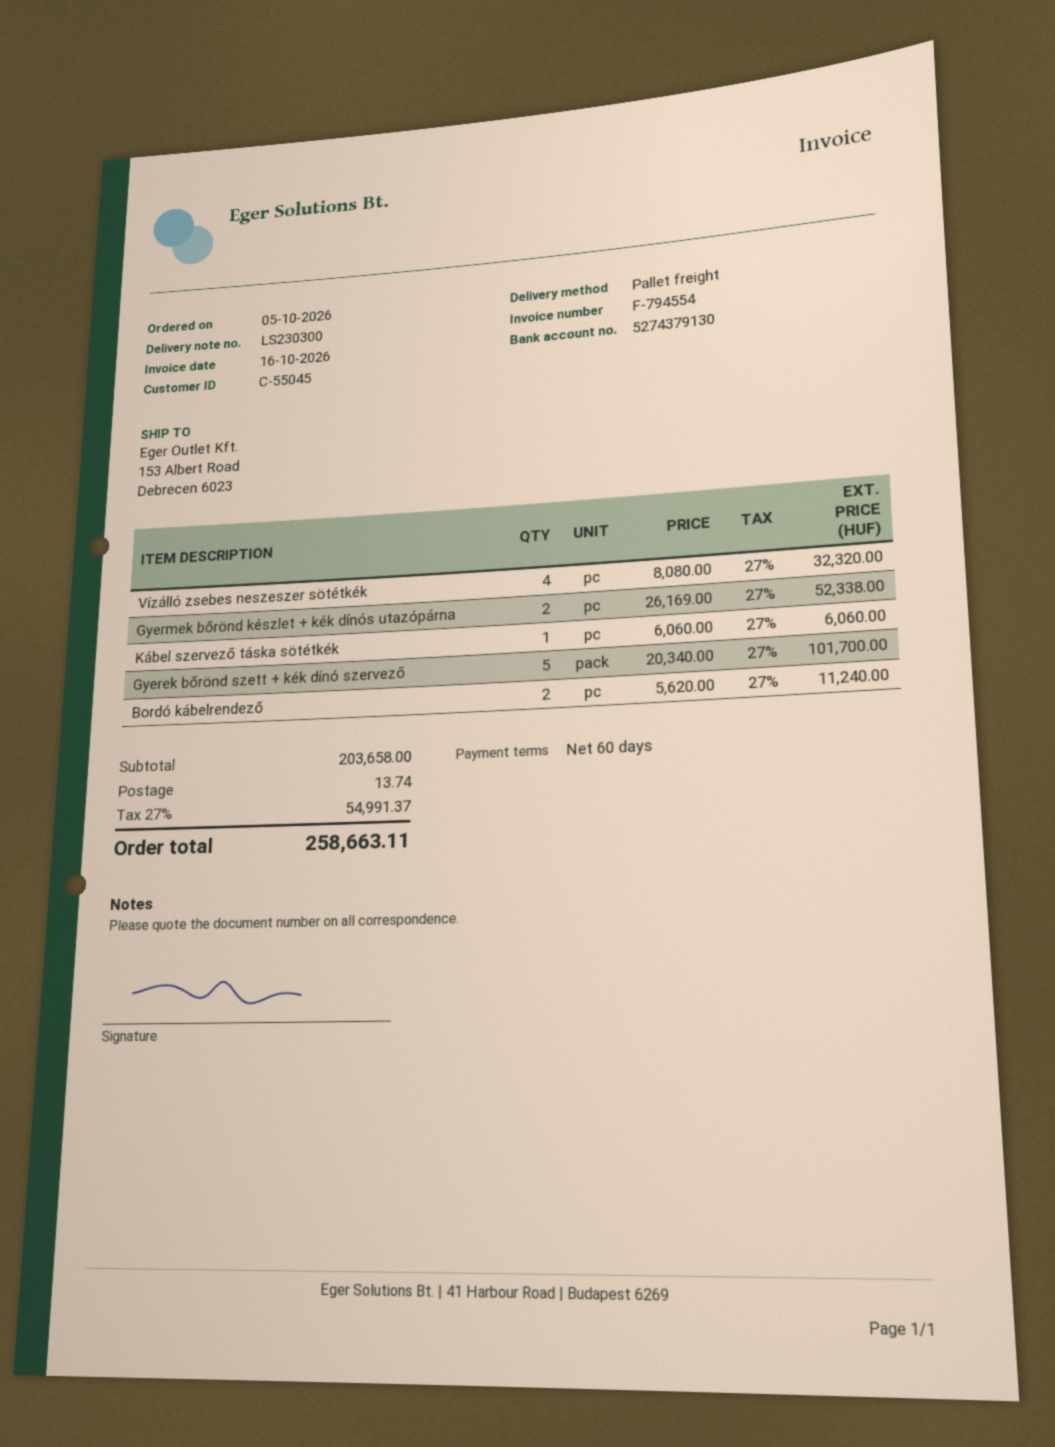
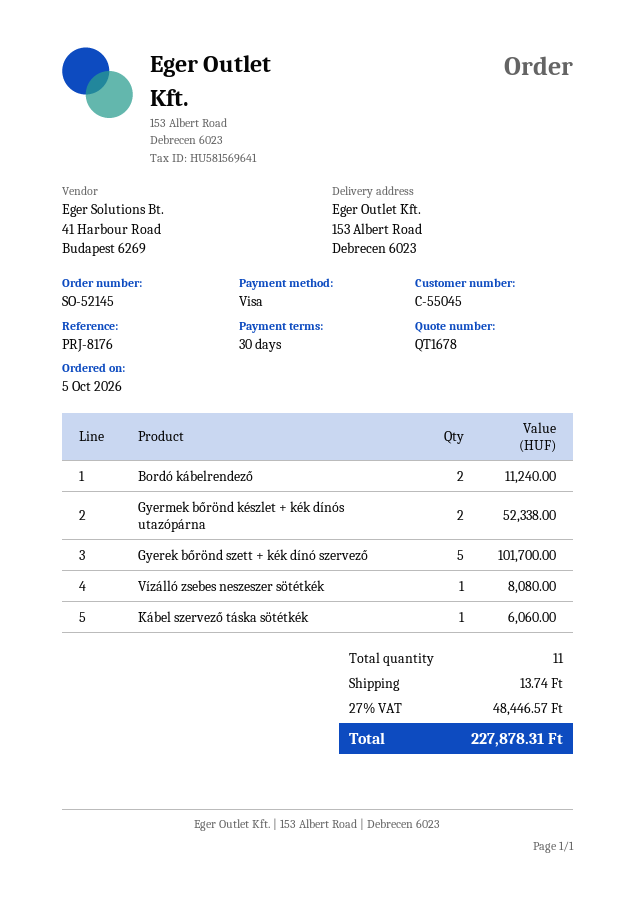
payment terms: 60 days -> 30 days
Vízálló zsebes neszeszer sötétkék: 4 for 32320.00 -> 1 for 8080.00
tax: 27% = 54991.37 -> 27% = 48446.57
total: 258663.11 -> 227878.31

